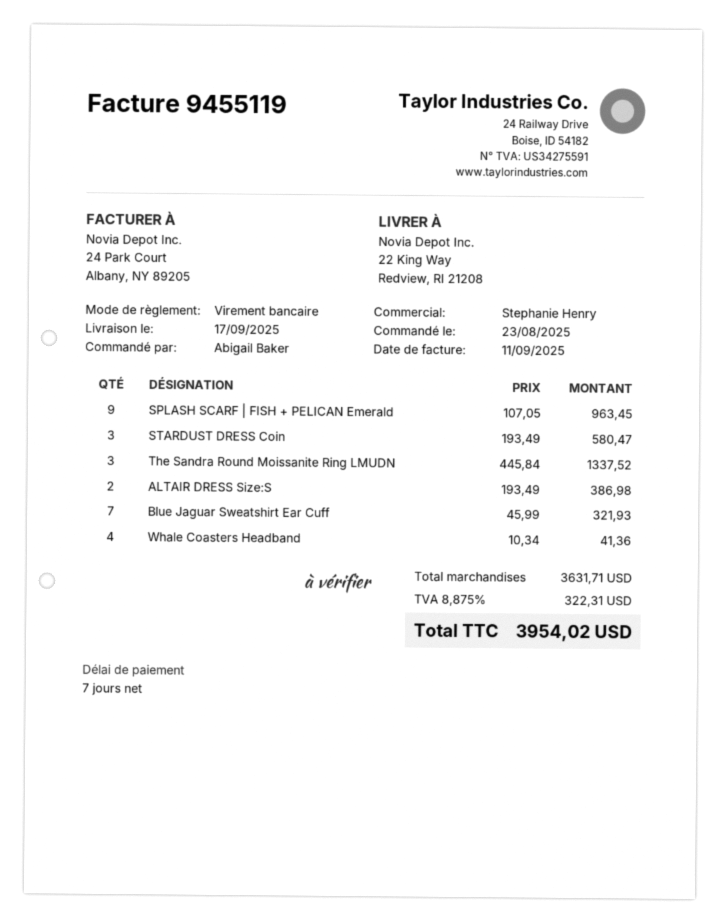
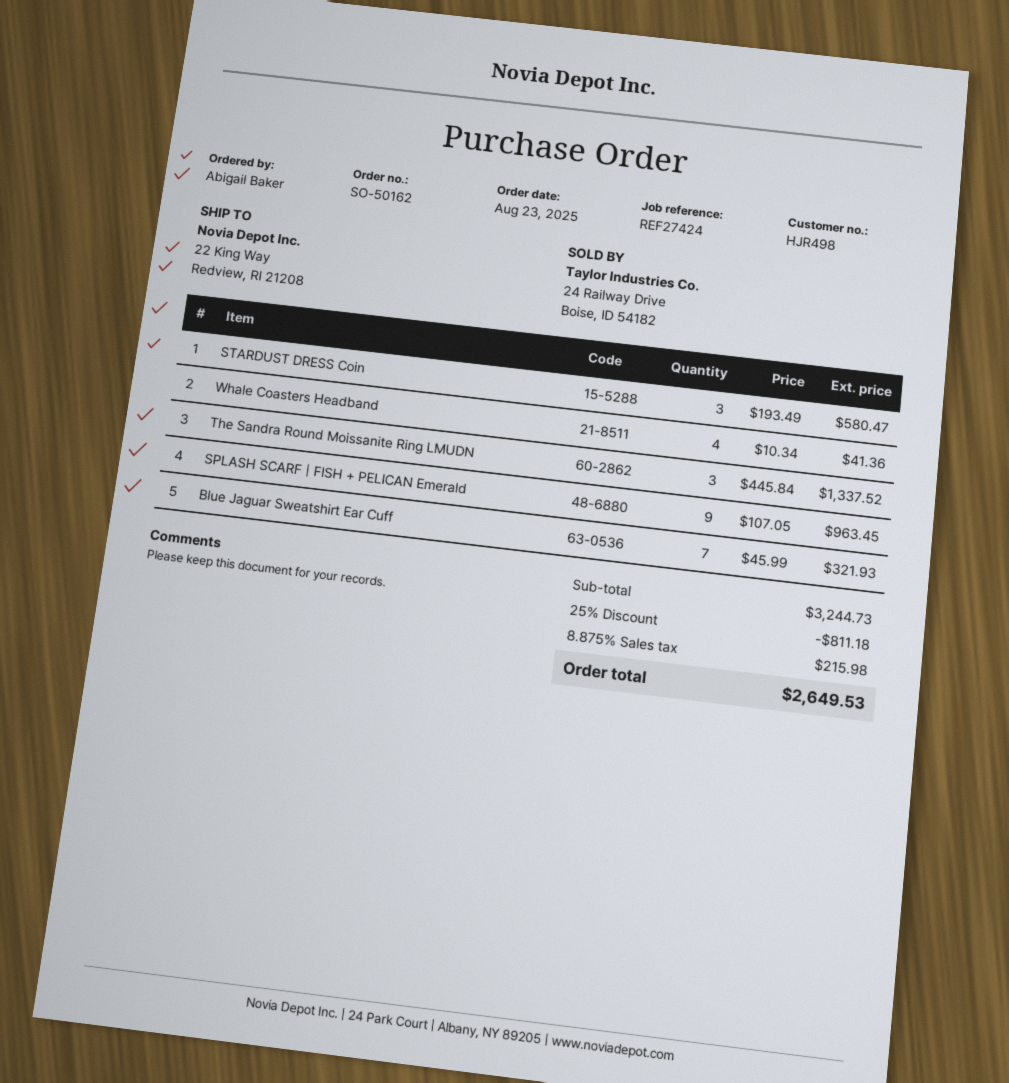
ALTAIR DRESS Size:S: 2 x 193.49 = 386.98 -> none
subtotal: 3631.71 -> 3244.73
discount: none -> 25% = 811.18
tax: 8.875% = 322.31 -> 8.875% = 215.98
total: 3954.02 -> 2649.53

